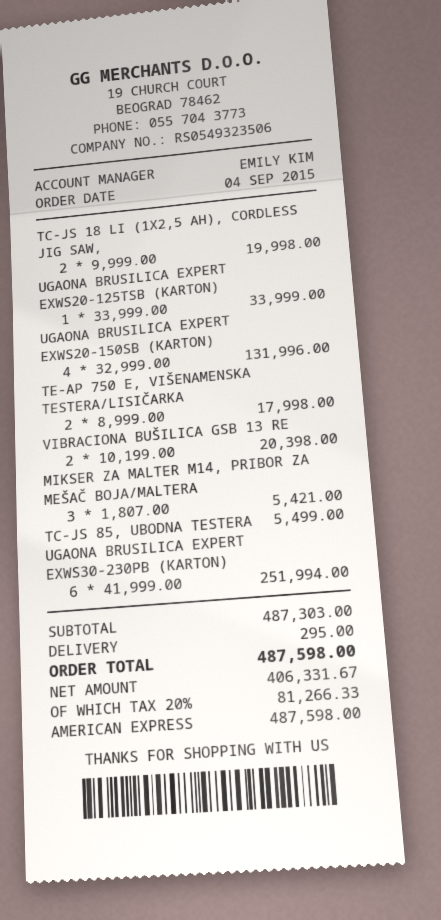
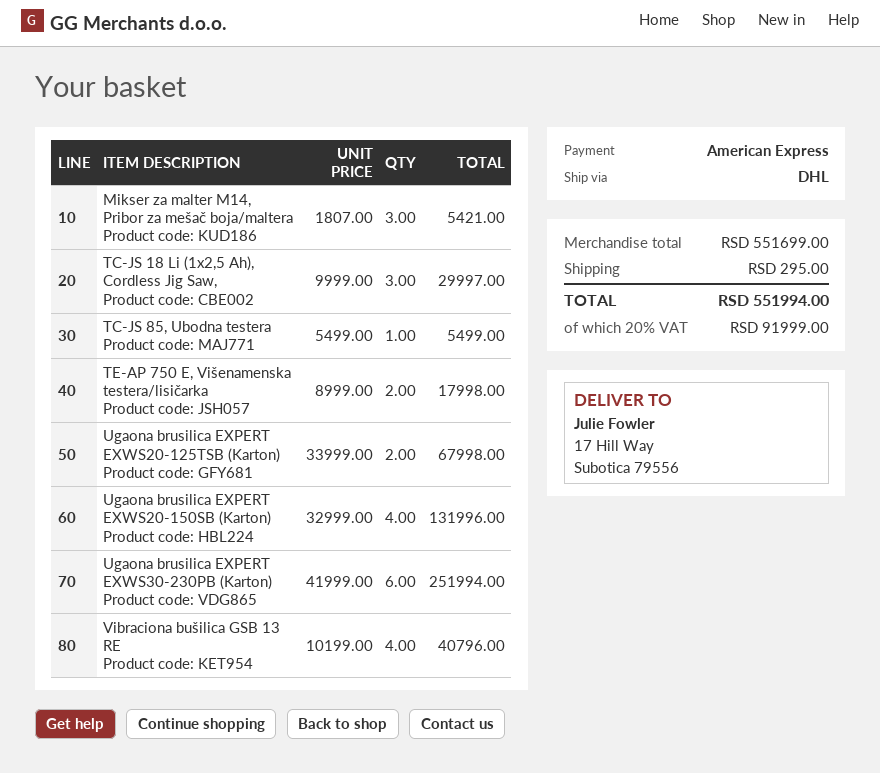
TC-JS 18 LI (1X2,5 AH), CORDLESS JIG SAW,: 2 x 9999.00 = 19998.00 -> 3 x 9999.00 = 29997.00
UGAONA BRUSILICA EXPERT EXWS20-125TSB (KARTON): 1 x 33999.00 = 33999.00 -> 2 x 33999.00 = 67998.00
VIBRACIONA BUŠILICA GSB 13 RE: 2 x 10199.00 = 20398.00 -> 4 x 10199.00 = 40796.00
subtotal: 487303.00 -> 551699.00
tax: 20% = 81266.33 -> 20% = 91999.00
total: 487598.00 -> 551994.00

